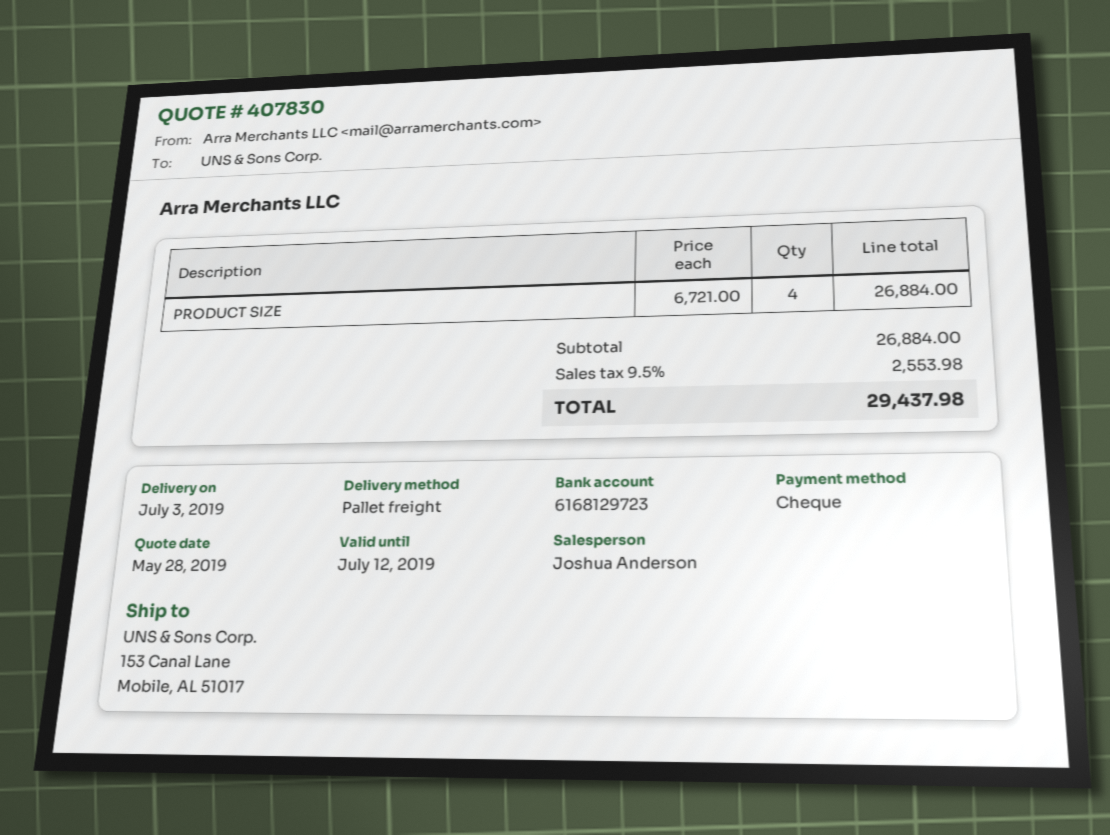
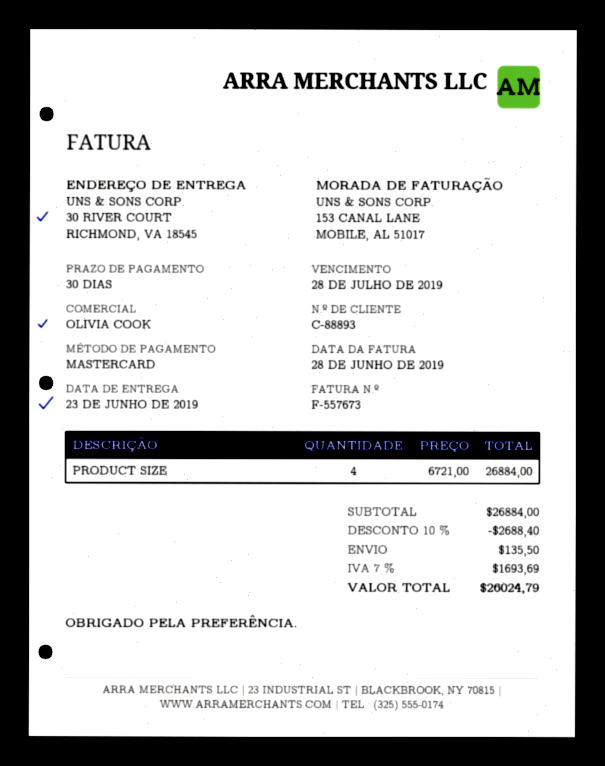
delivery date: 2019-07-03 -> 2019-06-23
sales rep: Joshua Anderson -> OLIVIA COOK
payment method: cheque -> Mastercard
ship to: 153 Canal Lane, Mobile, AL 51017 -> 30 RIVER COURT, RICHMOND, VA 18545
discount: none -> 10% = 2688.40
shipping: none -> 135.50
tax: 9.5% = 2553.98 -> 7% = 1693.69
total: 29437.98 -> 26024.79

